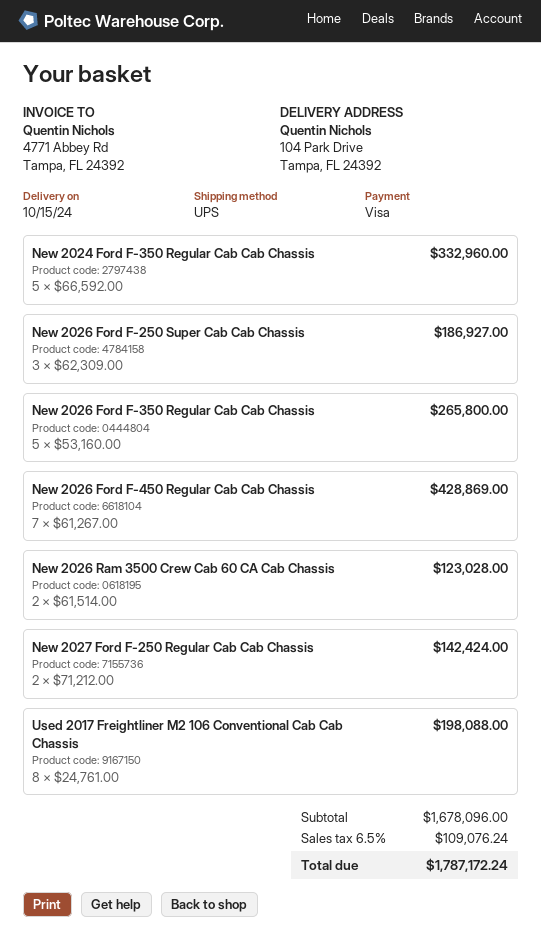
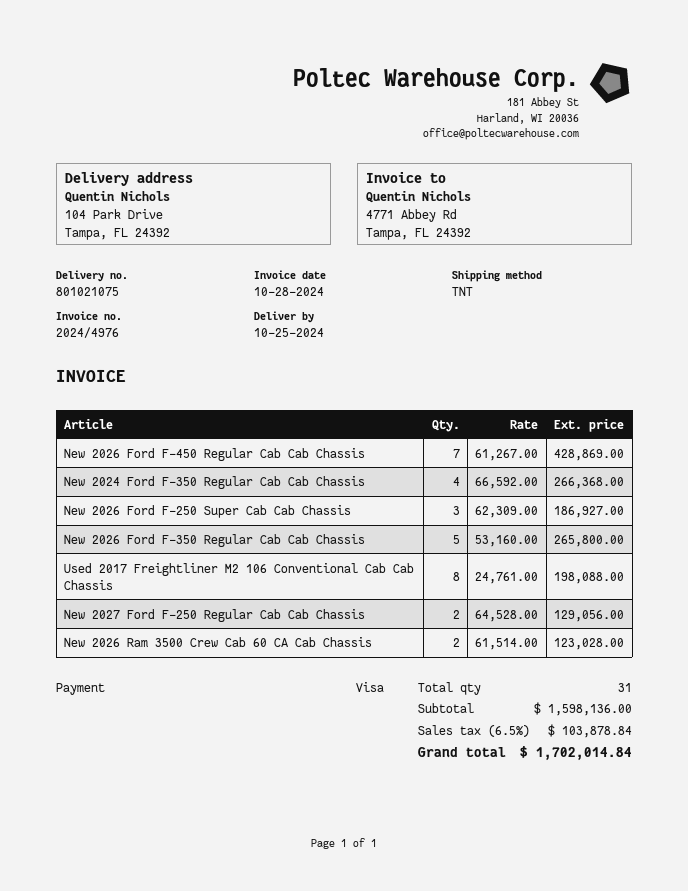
delivery date: 2024-10-15 -> 2024-10-25
shipping method: UPS -> TNT
New 2024 Ford F-350 Regular Cab Cab Chassis: 5 x 66592.00 = 332960.00 -> 4 x 66592.00 = 266368.00
New 2027 Ford F-250 Regular Cab Cab Chassis: 2 x 71212.00 = 142424.00 -> 2 x 64528.00 = 129056.00
subtotal: 1678096.00 -> 1598136.00
tax: 6.5% = 109076.24 -> 6.5% = 103878.84
total: 1787172.24 -> 1702014.84

